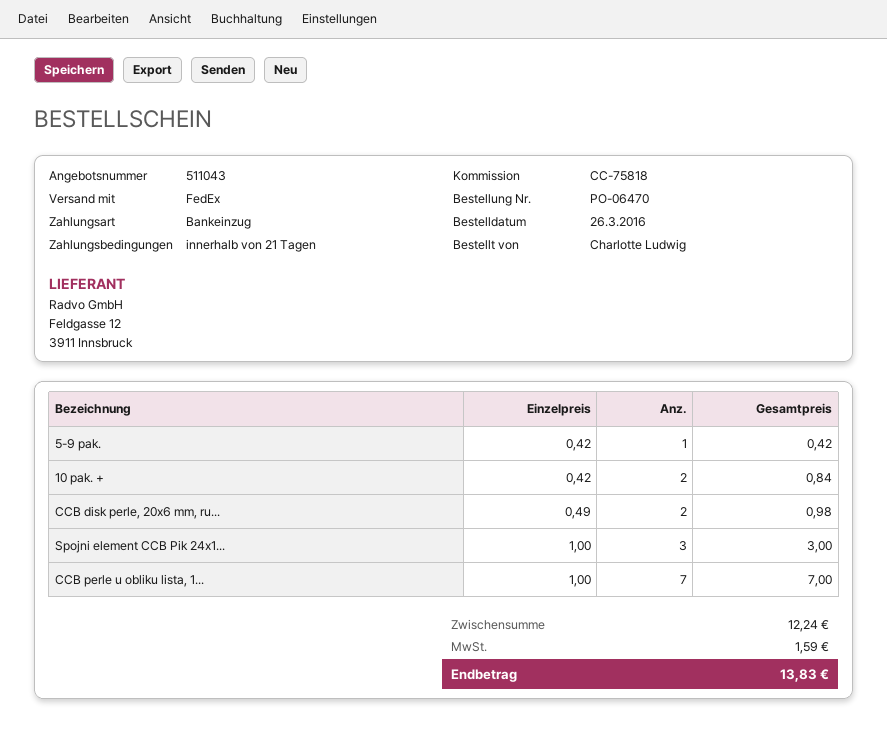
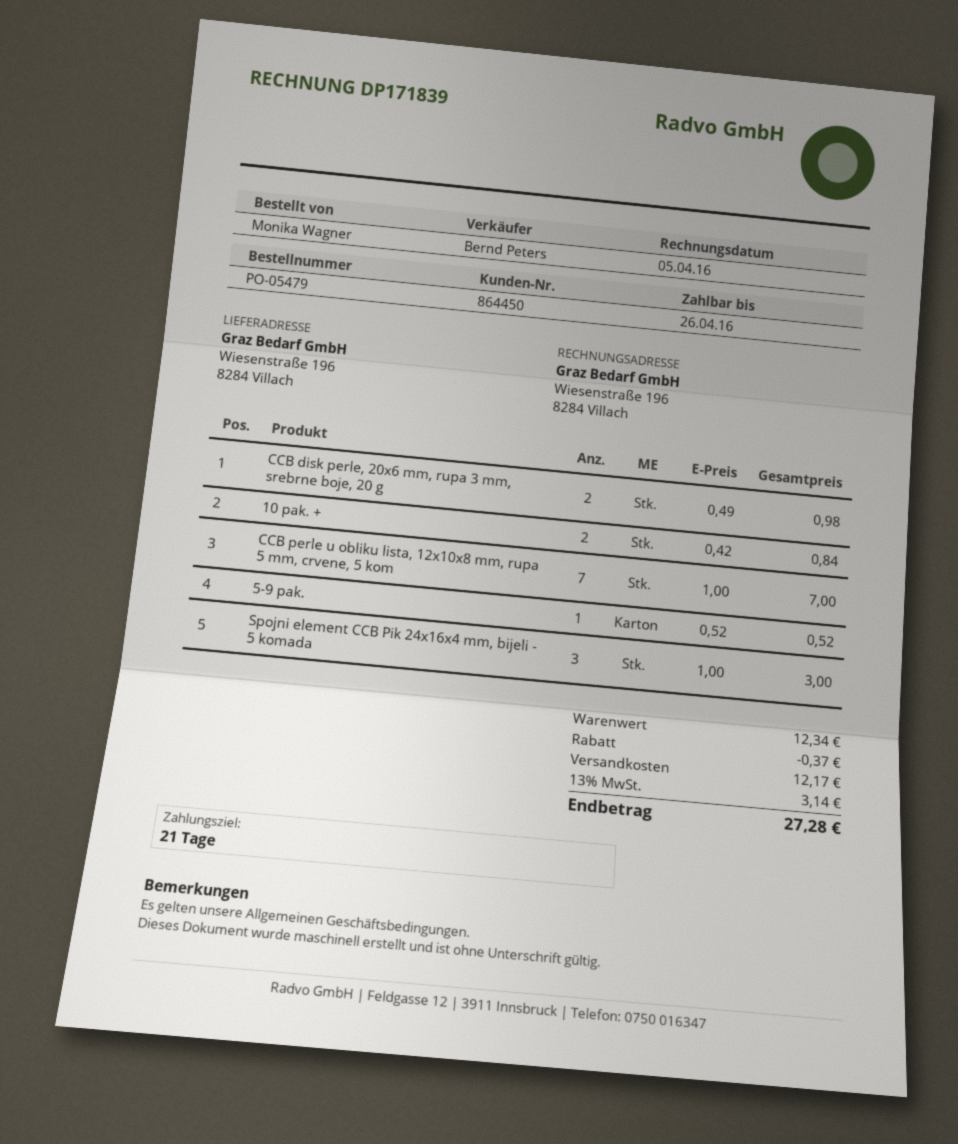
order number: PO-06470 -> PO-05479
ordered by: Charlotte Ludwig -> Monika Wagner
5-9 pak.: 1 x 0.42 = 0.42 -> 1 x 0.52 = 0.52
subtotal: 12.24 -> 12.34
discount: none -> 0.37
shipping: none -> 12.17
tax: 1.59 -> 3.14
total: 13.83 -> 27.28

